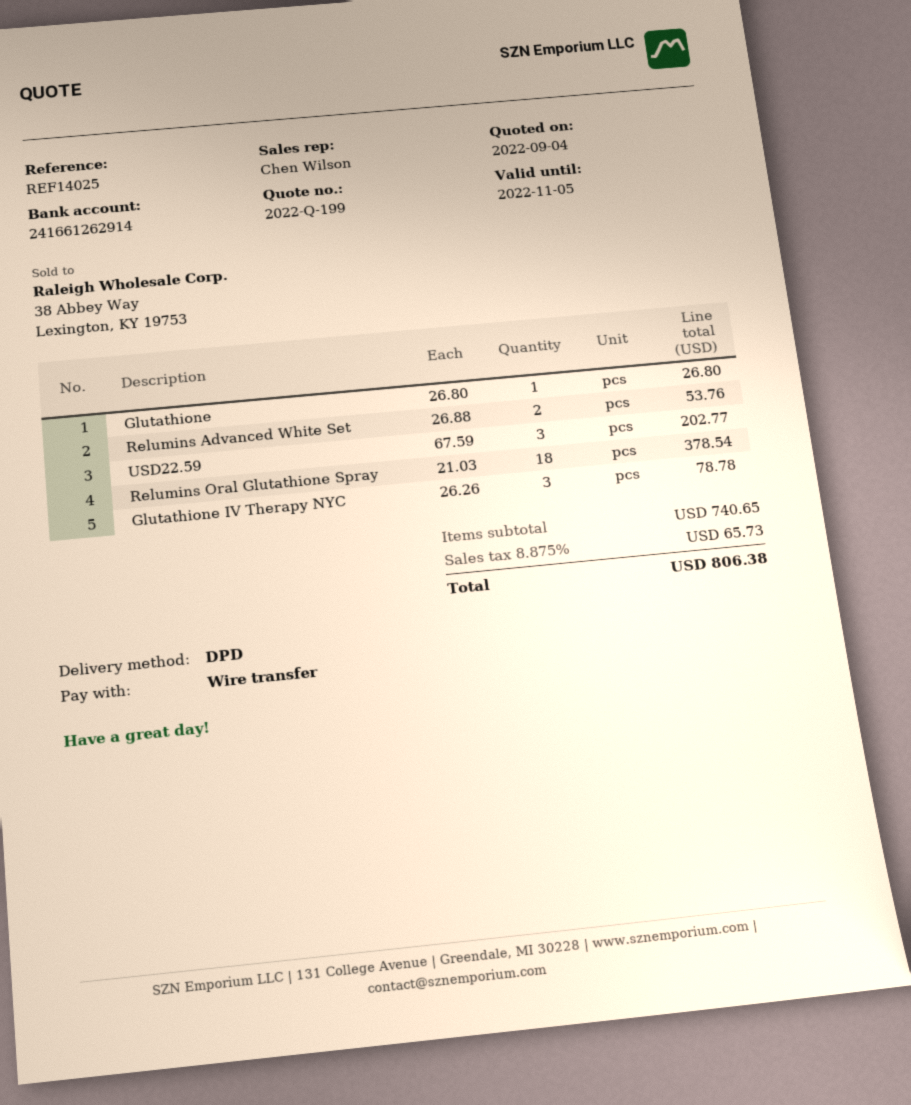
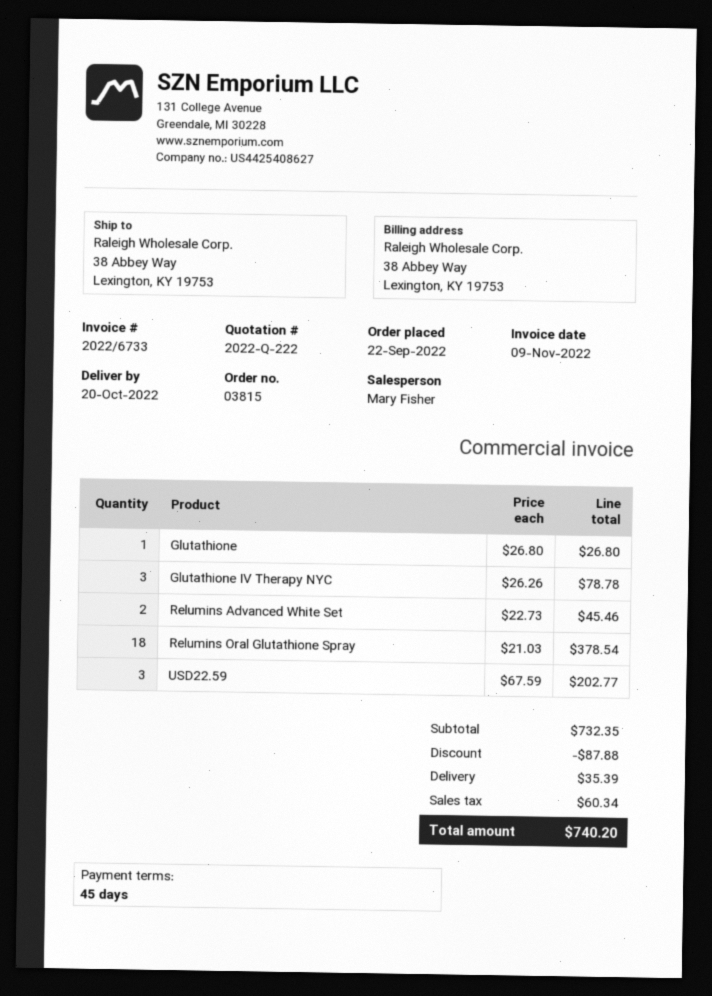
quote number: 2022-Q-199 -> 2022-Q-222
sales rep: Chen Wilson -> Mary Fisher
Relumins Advanced White Set: 2 x 26.88 = 53.76 -> 2 x 22.73 = 45.46
subtotal: 740.65 -> 732.35
discount: none -> 87.88
shipping: none -> 35.39
tax: 65.73 -> 60.34
total: 806.38 -> 740.20

